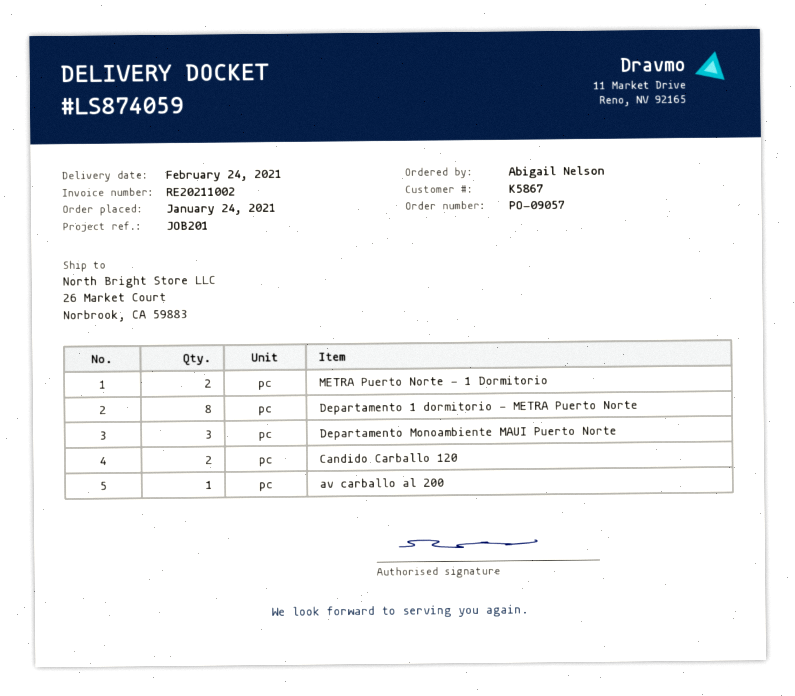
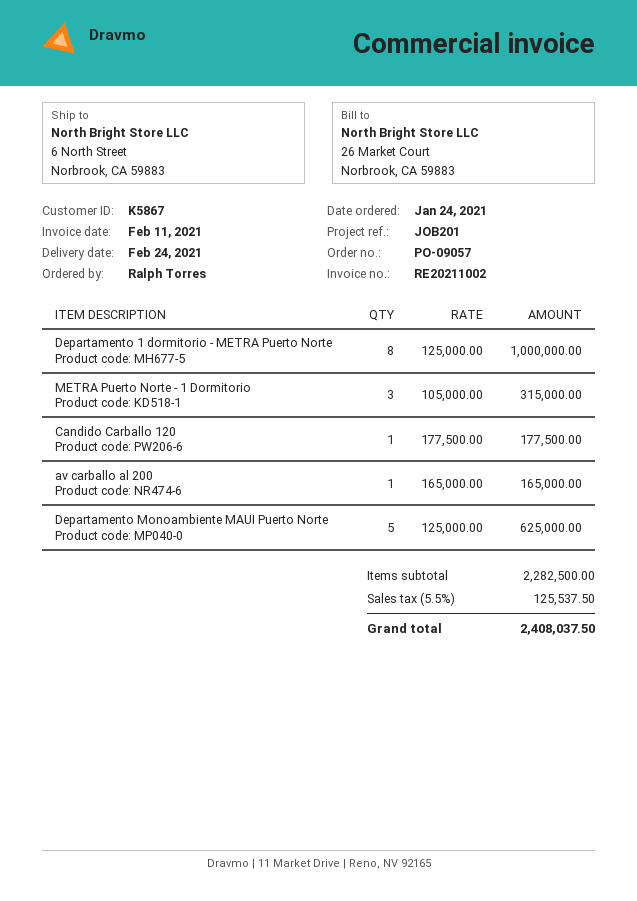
ordered by: Abigail Nelson -> Ralph Torres
ship to: 26 Market Court, Norbrook, CA 59883 -> 6 North Street, Norbrook, CA 59883
METRA Puerto Norte - 1 Dormitorio: 2 -> 3
Departamento Monoambiente MAUI Puerto Norte: 3 -> 5
Candido Carballo 120: 2 -> 1

